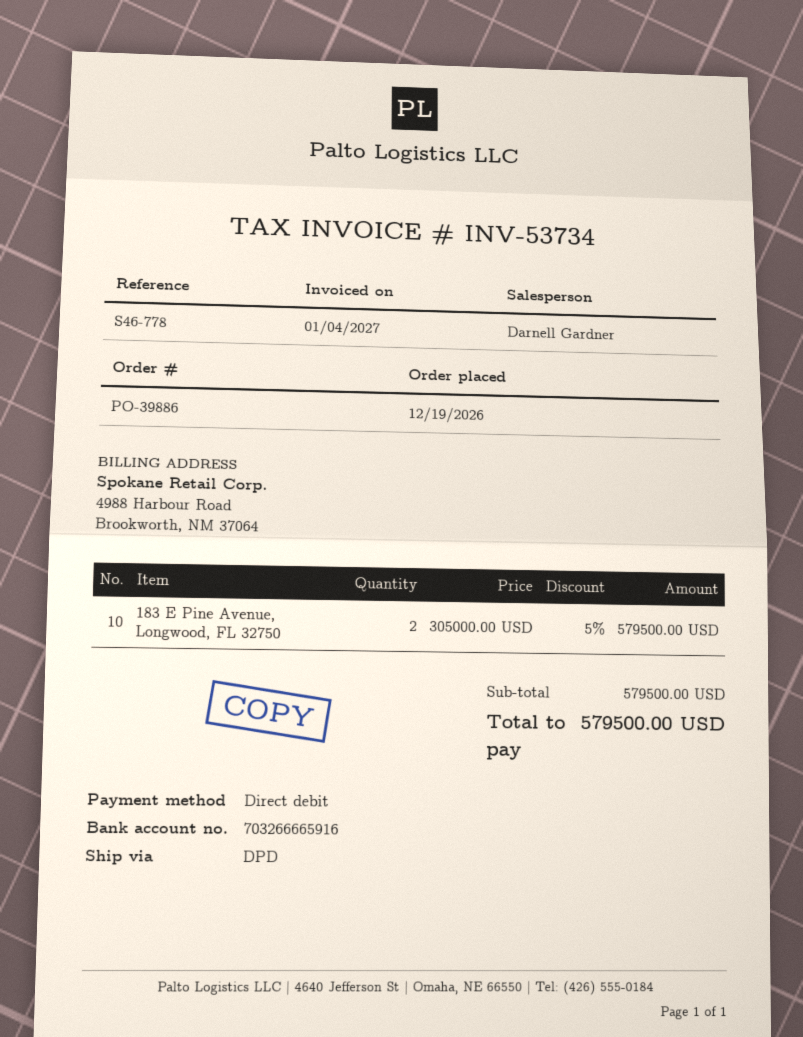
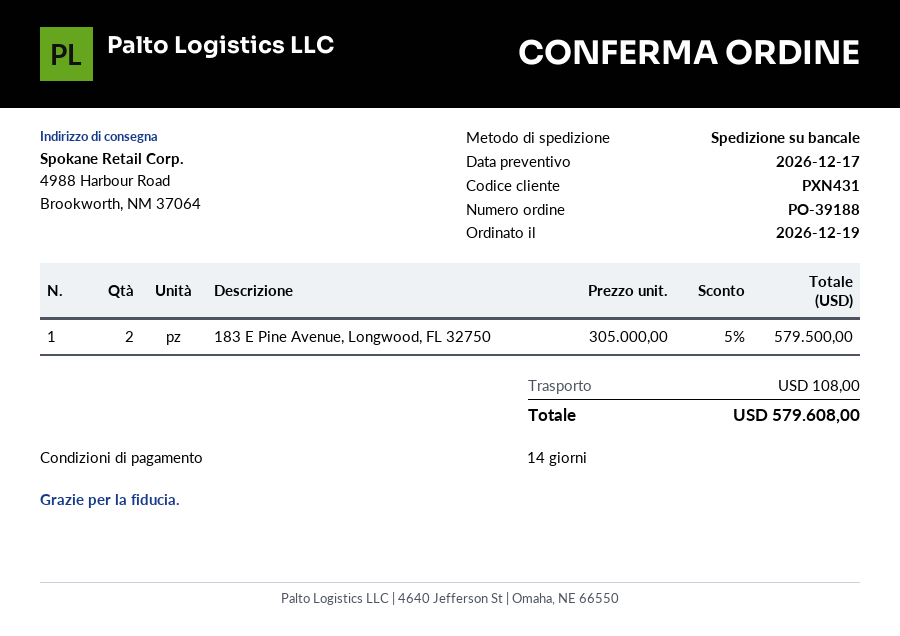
order number: PO-39886 -> PO-39188
shipping method: DPD -> pallet freight
shipping: none -> 108.00
total: 579500.00 -> 579608.00

